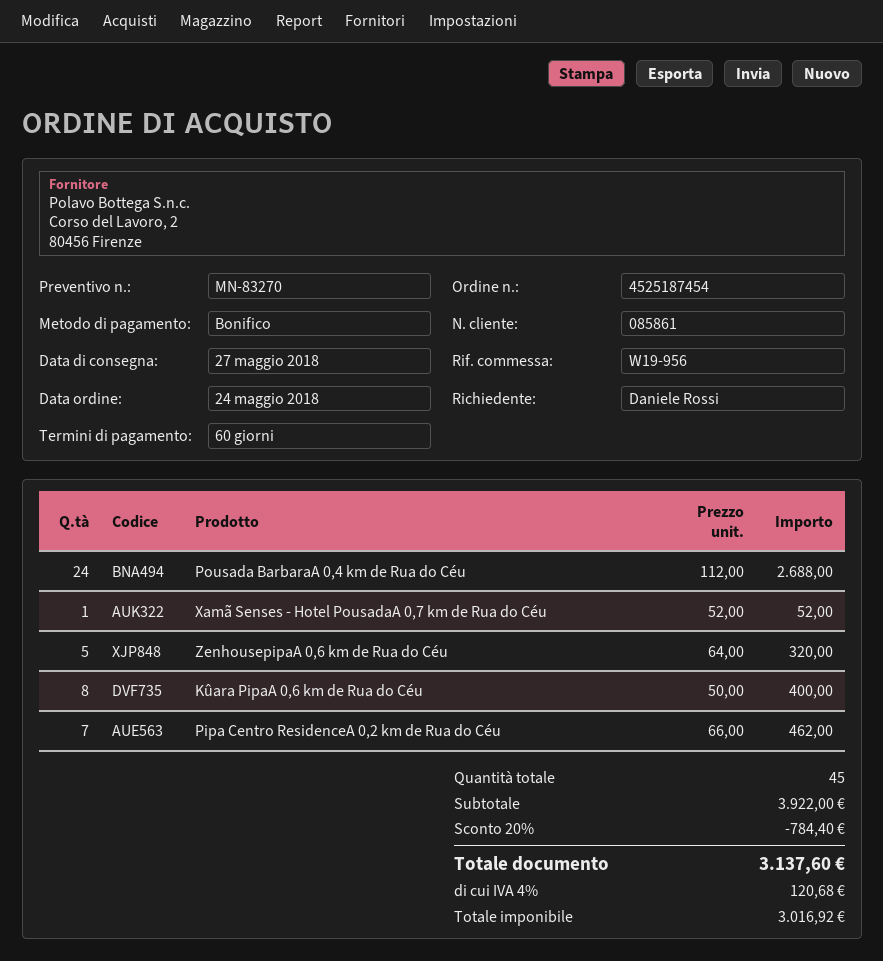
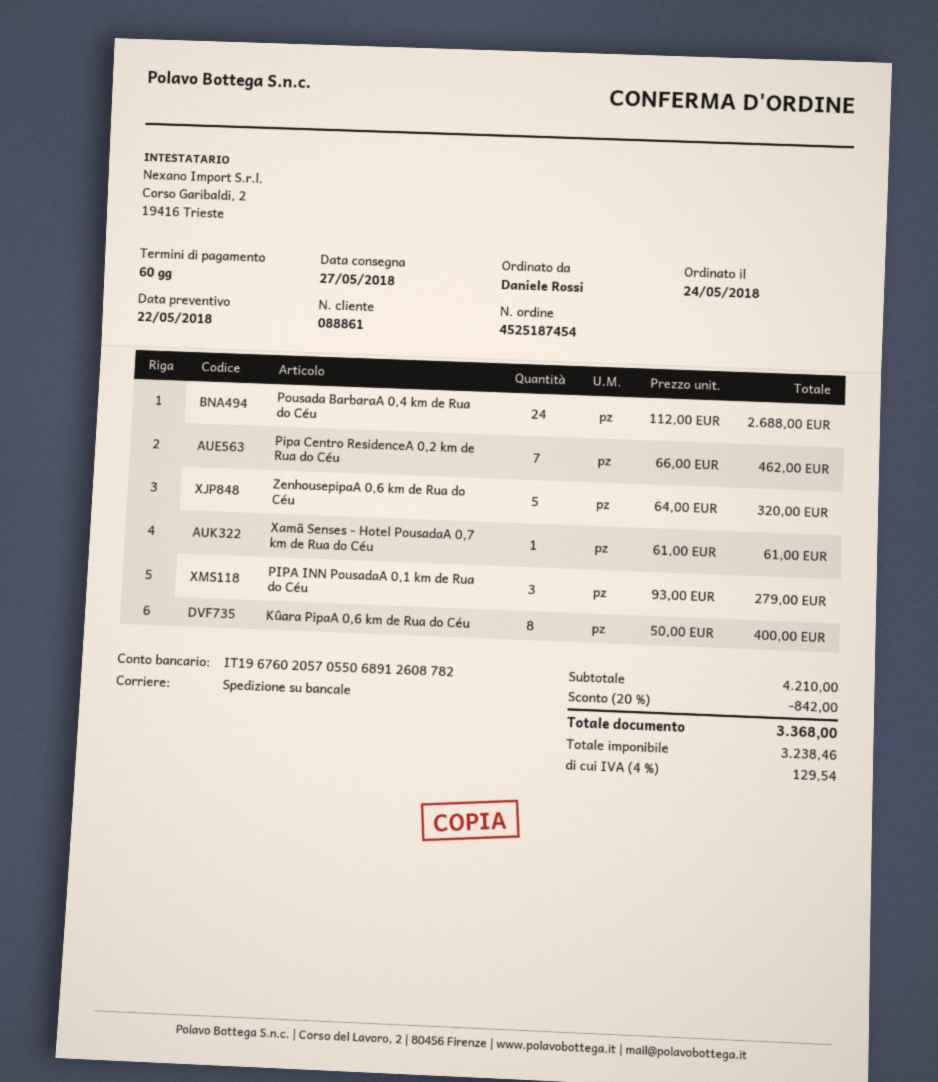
customer number: 085861 -> 088861
Xamã Senses - Hotel PousadaA 0,7 km de Rua do Céu: 1 x 52.00 = 52.00 -> 1 x 61.00 = 61.00
PIPA INN PousadaA 0,1 km de Rua do Céu: none -> 3 x 93.00 = 279.00
subtotal: 3922.00 -> 4210.00
discount: 20% = 784.40 -> 20% = 842.00
net: 3016.92 -> 3238.46
tax: 4% = 120.68 -> 4% = 129.54
total: 3137.60 -> 3368.00

